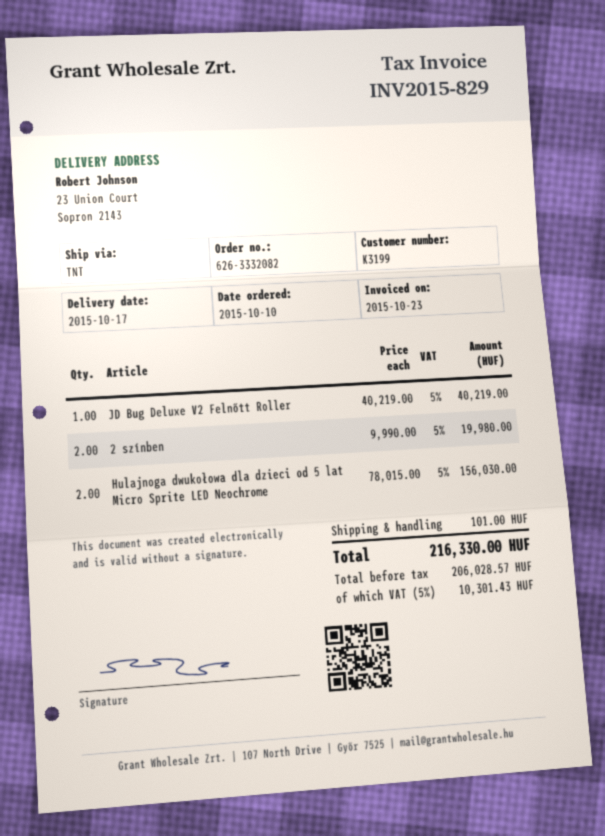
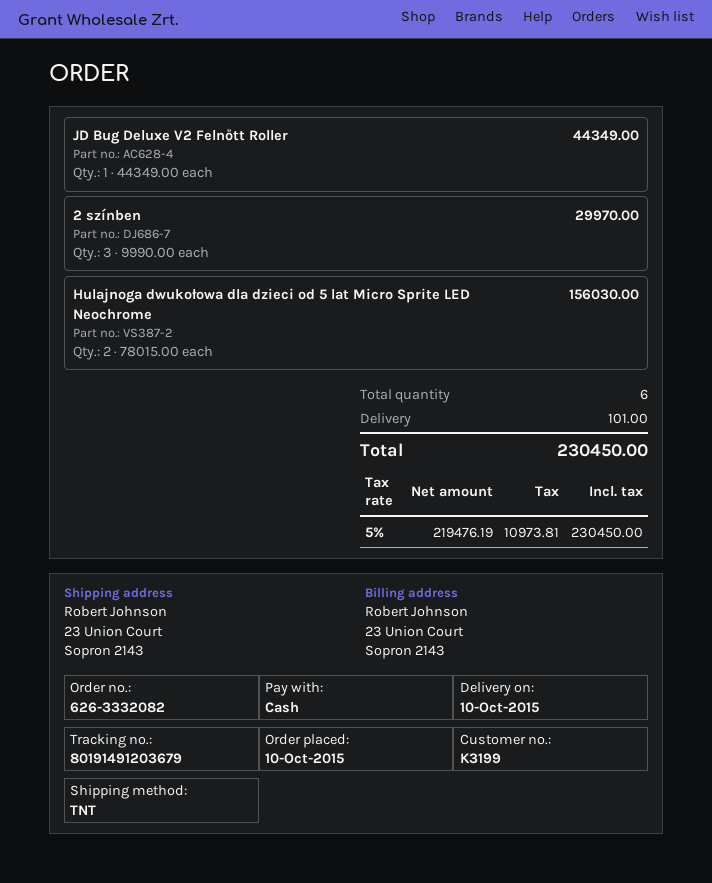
delivery date: 2015-10-17 -> 2015-10-10
JD Bug Deluxe V2 Felnőtt Roller: 1 x 40219.00 = 40219.00 -> 1 x 44349.00 = 44349.00
2 színben: 2 x 9990.00 = 19980.00 -> 3 x 9990.00 = 29970.00
net: 206028.57 -> 219476.19
tax: 5% = 10301.43 -> 5% = 10973.81
total: 216330.00 -> 230450.00

